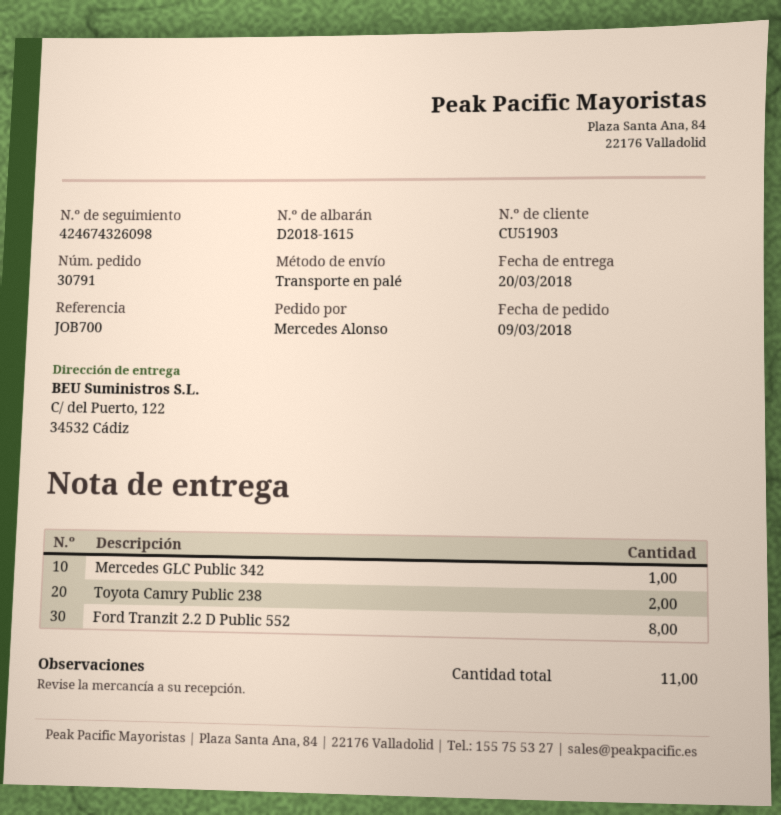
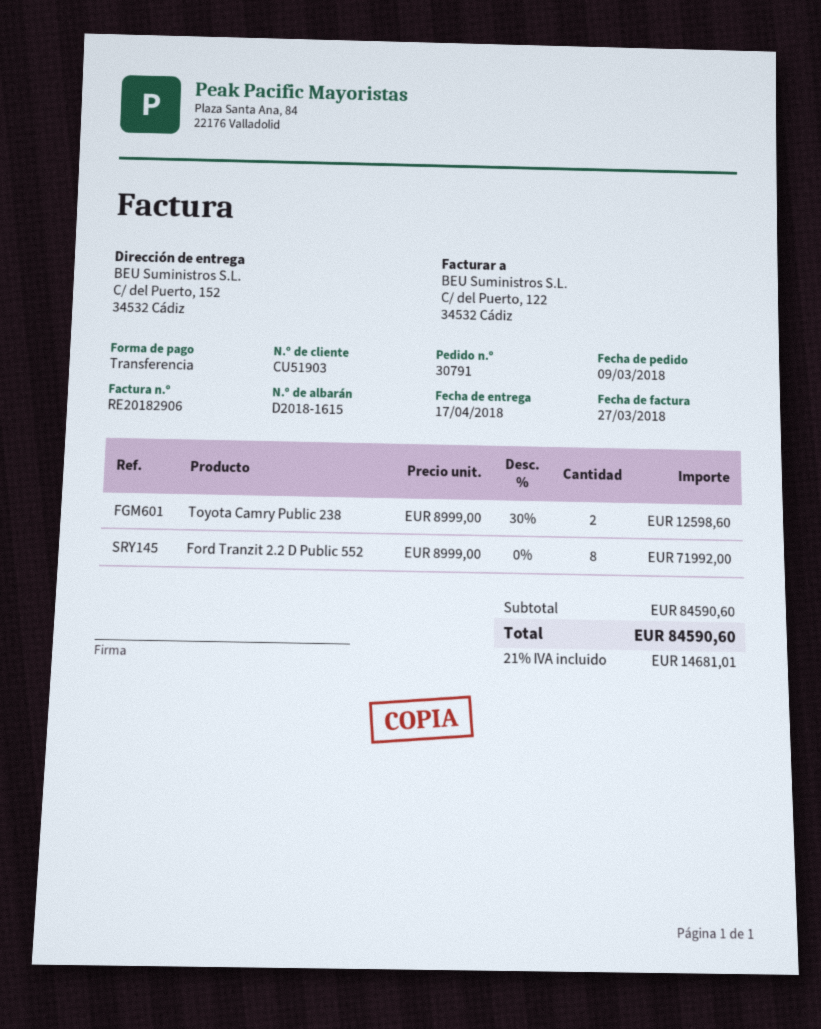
delivery date: 2018-03-20 -> 2018-04-17
ship to: C/ del Puerto, 122, 34532 Cádiz -> C/ del Puerto, 152, 34532 Cádiz
Mercedes GLC Public 342: 1 -> none

